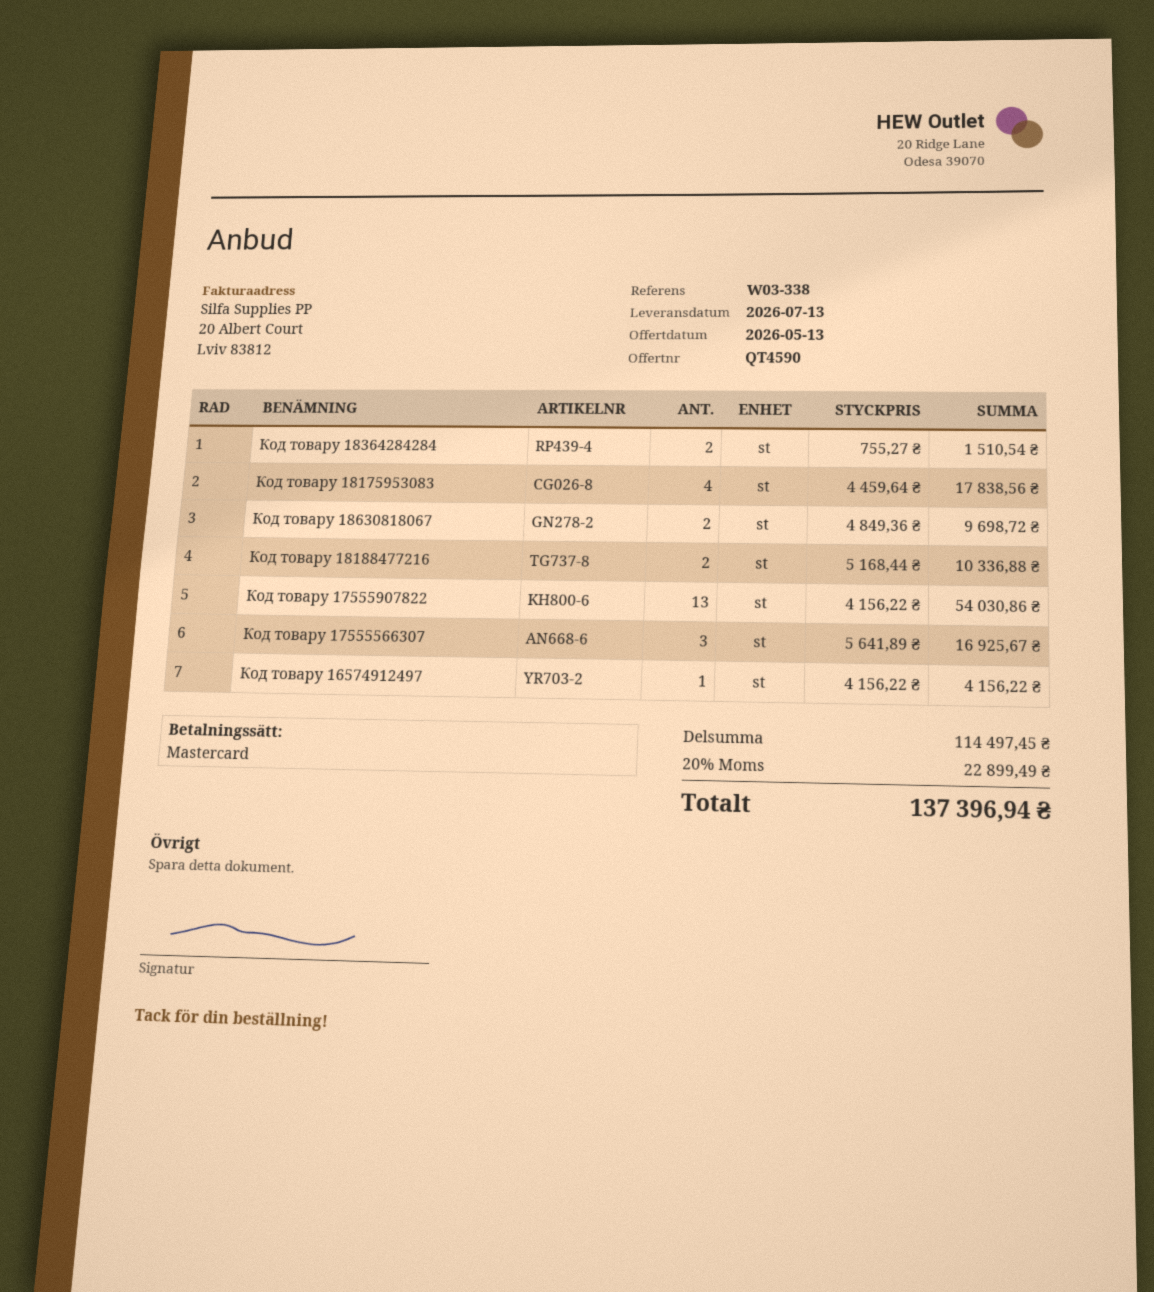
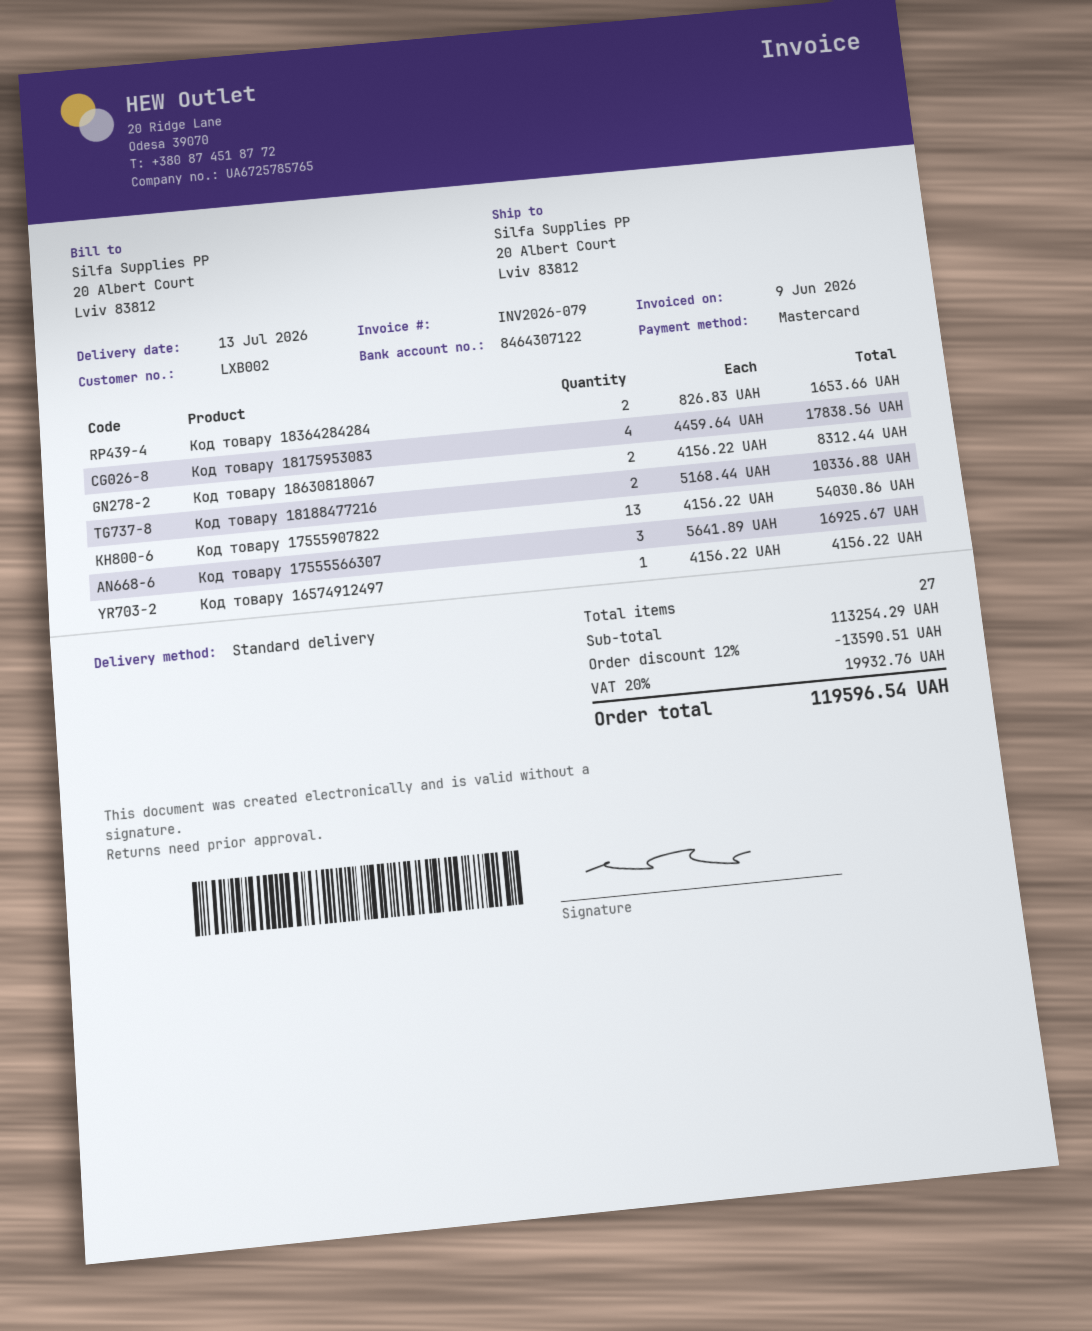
Код товару 18364284284: 2 x 755.27 = 1510.54 -> 2 x 826.83 = 1653.66
Код товару 18630818067: 2 x 4849.36 = 9698.72 -> 2 x 4156.22 = 8312.44
subtotal: 114497.45 -> 113254.29
discount: none -> 12% = 13590.51
tax: 20% = 22899.49 -> 20% = 19932.76
total: 137396.94 -> 119596.54

